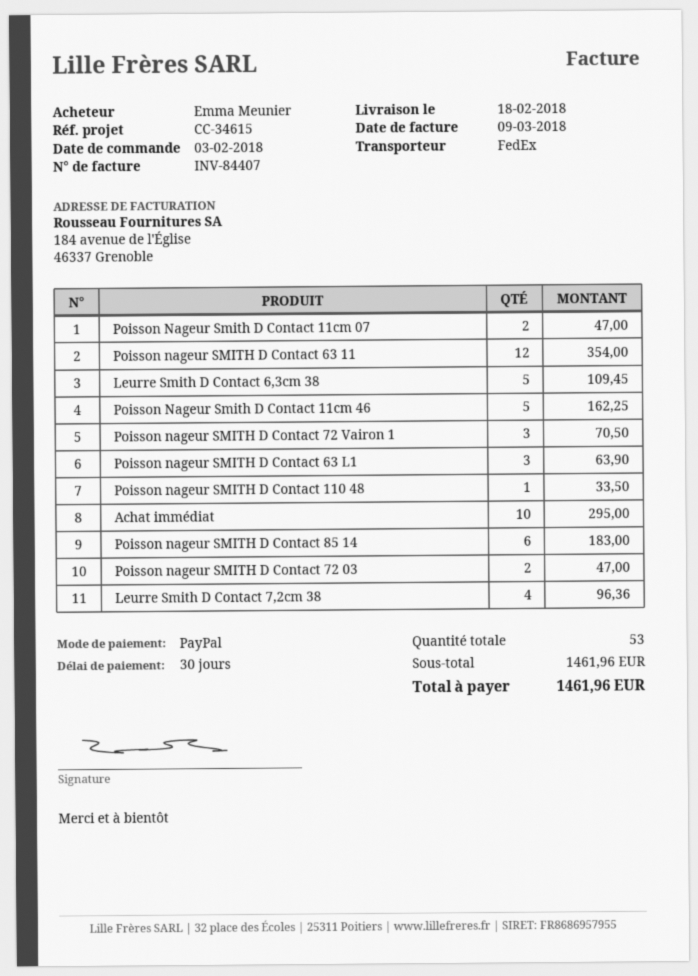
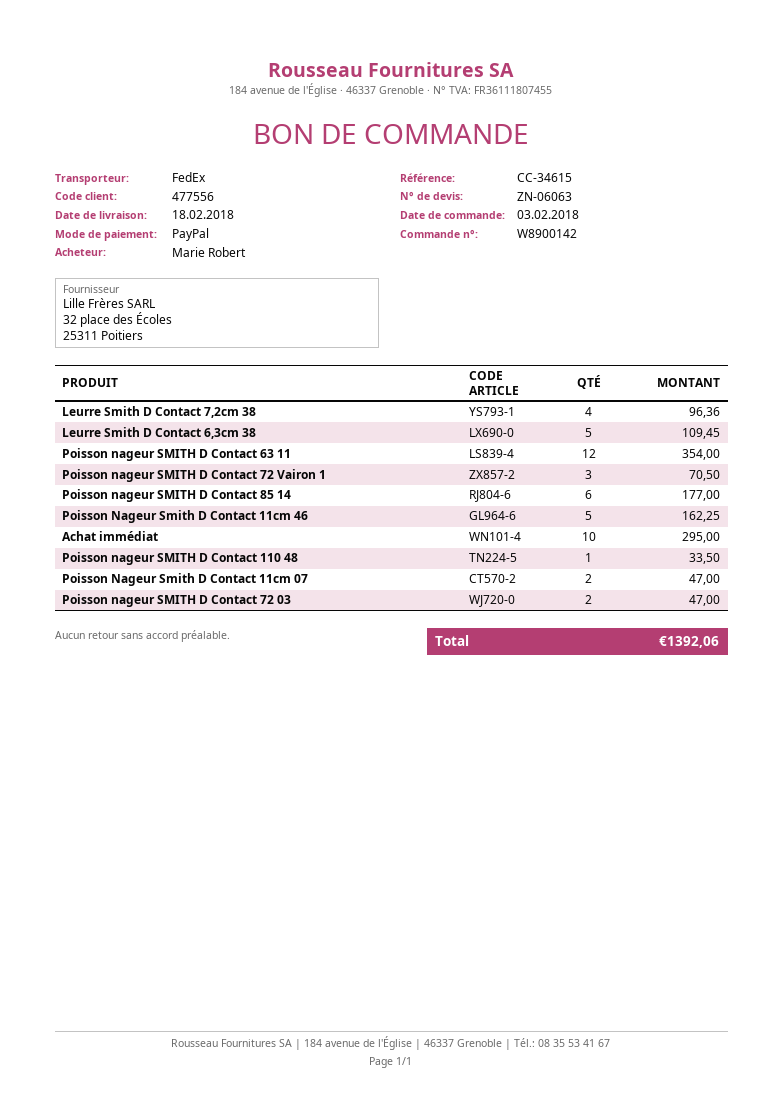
ordered by: Emma Meunier -> Marie Robert
Poisson nageur SMITH D Contact 63 L1: 3 for 63.90 -> none
Poisson nageur SMITH D Contact 85 14: 6 for 183.00 -> 6 for 177.00
total: 1461.96 -> 1392.06

